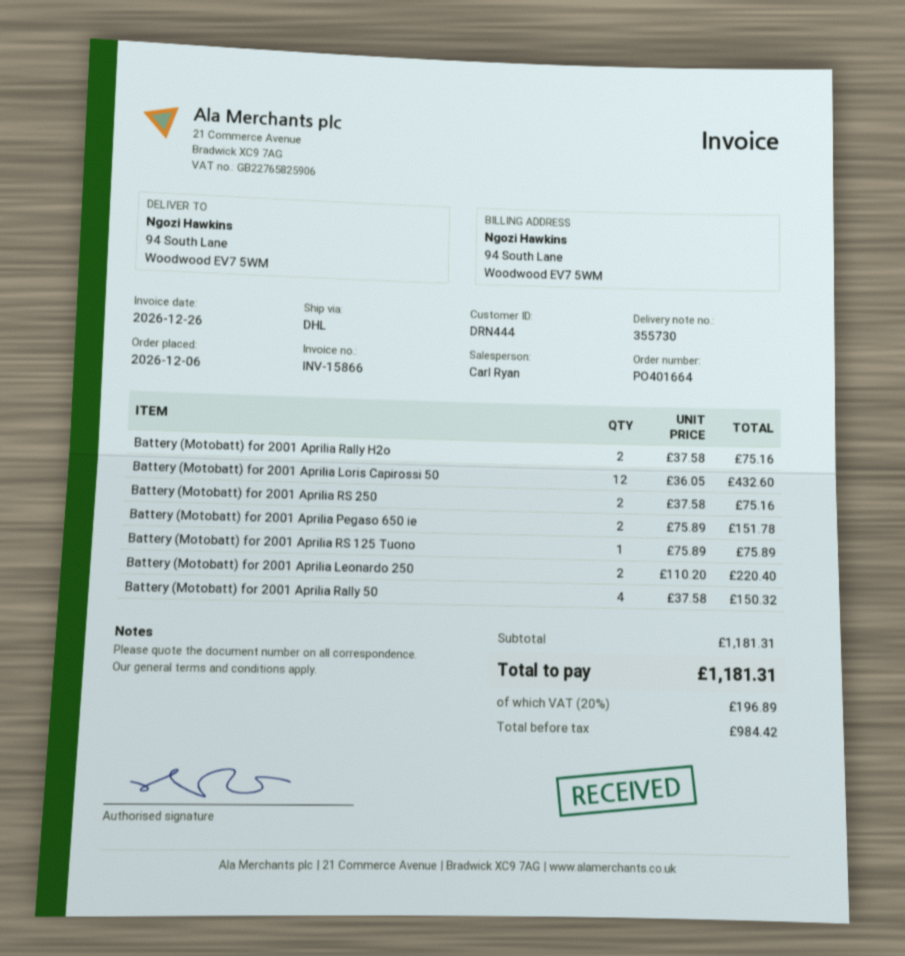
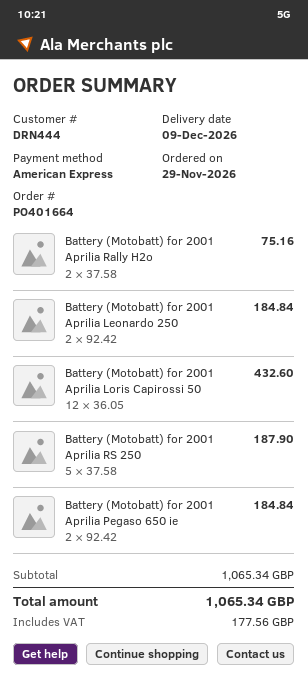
order date: 2026-12-06 -> 2026-11-29
Battery (Motobatt) for 2001 Aprilia RS 250: 2 x 37.58 = 75.16 -> 5 x 37.58 = 187.90
Battery (Motobatt) for 2001 Aprilia Pegaso 650 ie: 2 x 75.89 = 151.78 -> 2 x 92.42 = 184.84
Battery (Motobatt) for 2001 Aprilia RS 125 Tuono: 1 x 75.89 = 75.89 -> none
Battery (Motobatt) for 2001 Aprilia Leonardo 250: 2 x 110.20 = 220.40 -> 2 x 92.42 = 184.84
Battery (Motobatt) for 2001 Aprilia Rally 50: 4 x 37.58 = 150.32 -> none
subtotal: 1181.31 -> 1065.34
tax: 196.89 -> 177.56
total: 1181.31 -> 1065.34

